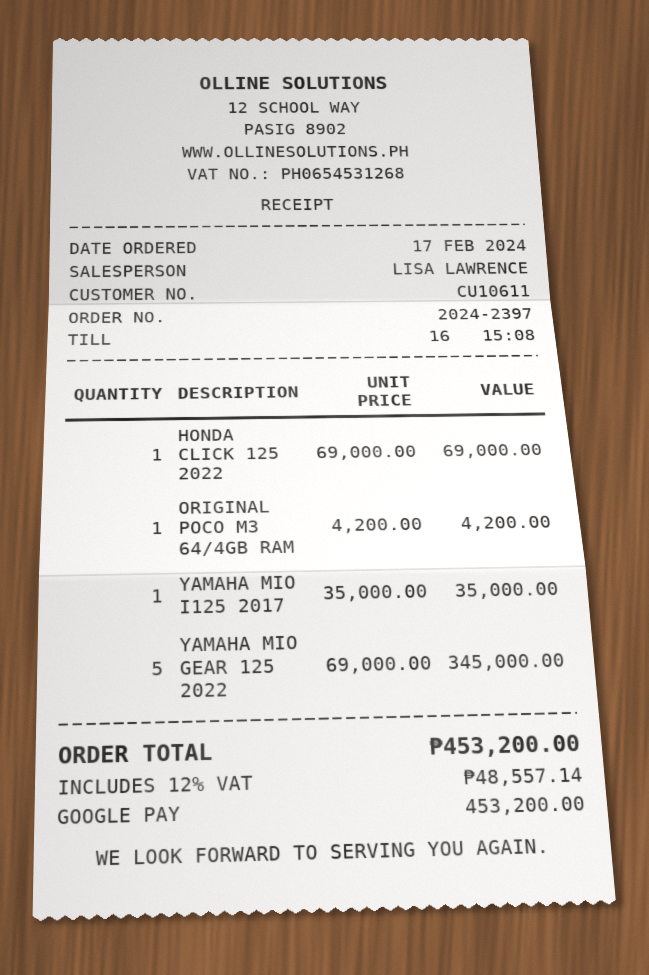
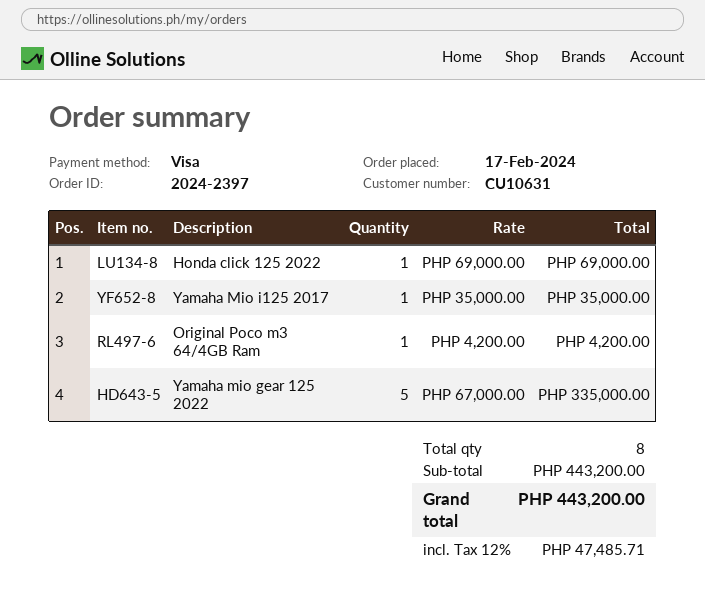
customer number: CU10611 -> CU10631
payment method: Google Pay -> Visa
YAMAHA MIO GEAR 125 2022: 5 x 69000.00 = 345000.00 -> 5 x 67000.00 = 335000.00
tax: 12% = 48557.14 -> 12% = 47485.71
total: 453200.00 -> 443200.00

